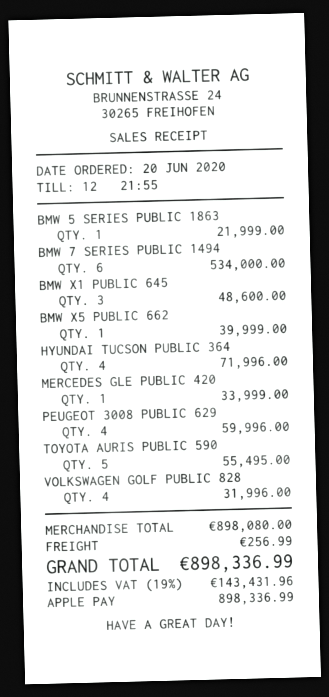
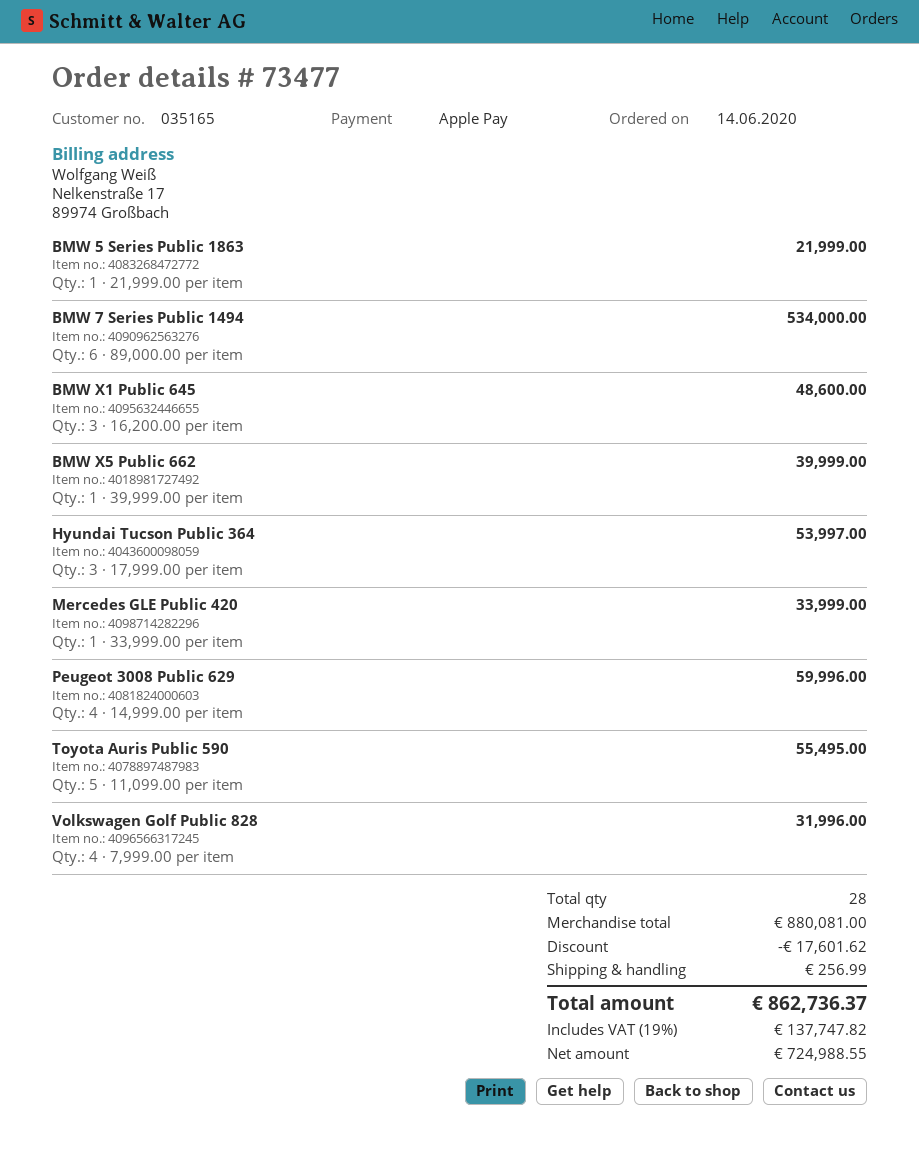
order date: 2020-06-20 -> 2020-06-14
HYUNDAI TUCSON PUBLIC 364: 4 for 71996.00 -> 3 for 53997.00
subtotal: 898080.00 -> 880081.00
discount: none -> 17601.62
tax: 19% = 143431.96 -> 19% = 137747.82
total: 898336.99 -> 862736.37

